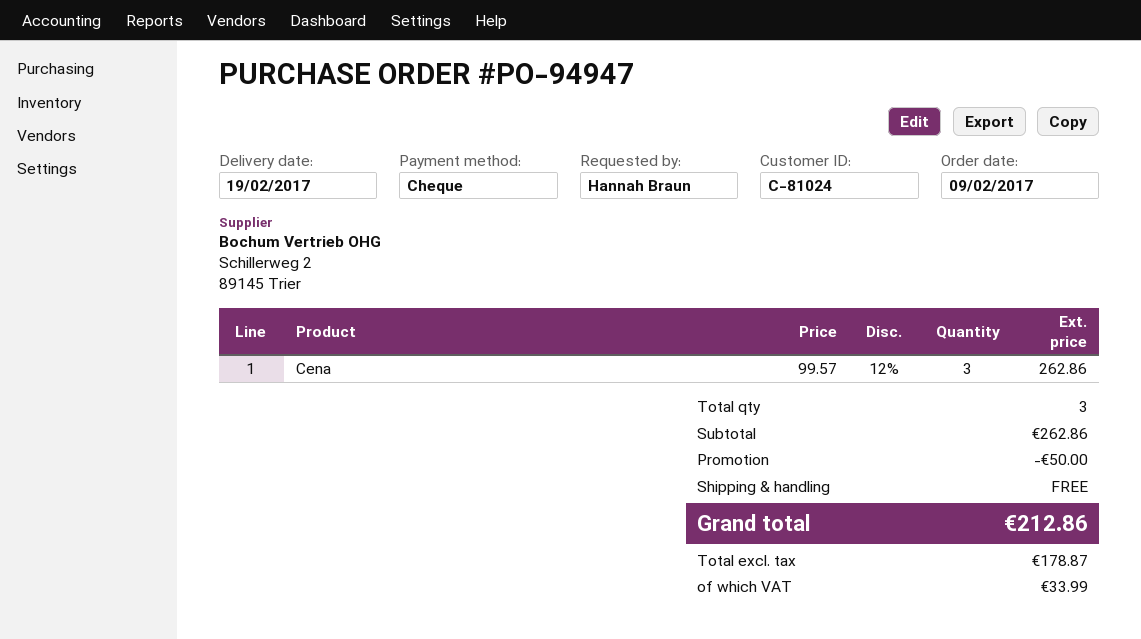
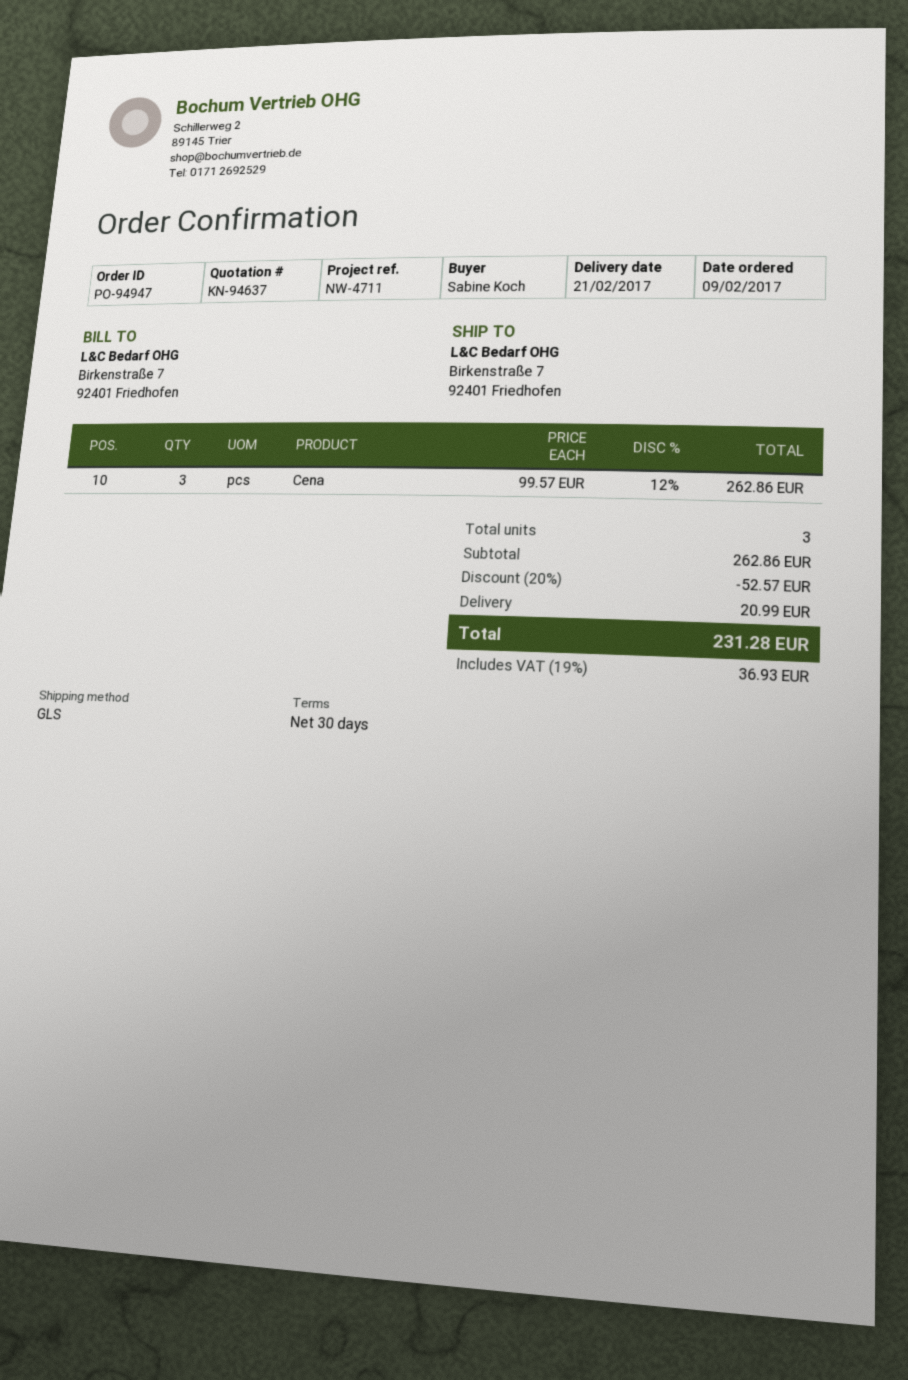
delivery date: 2017-02-19 -> 2017-02-21
ordered by: Hannah Braun -> Sabine Koch
discount: 50.00 -> 52.57
shipping: 0.00 -> 20.99
tax: 33.99 -> 36.93
total: 212.86 -> 231.28

